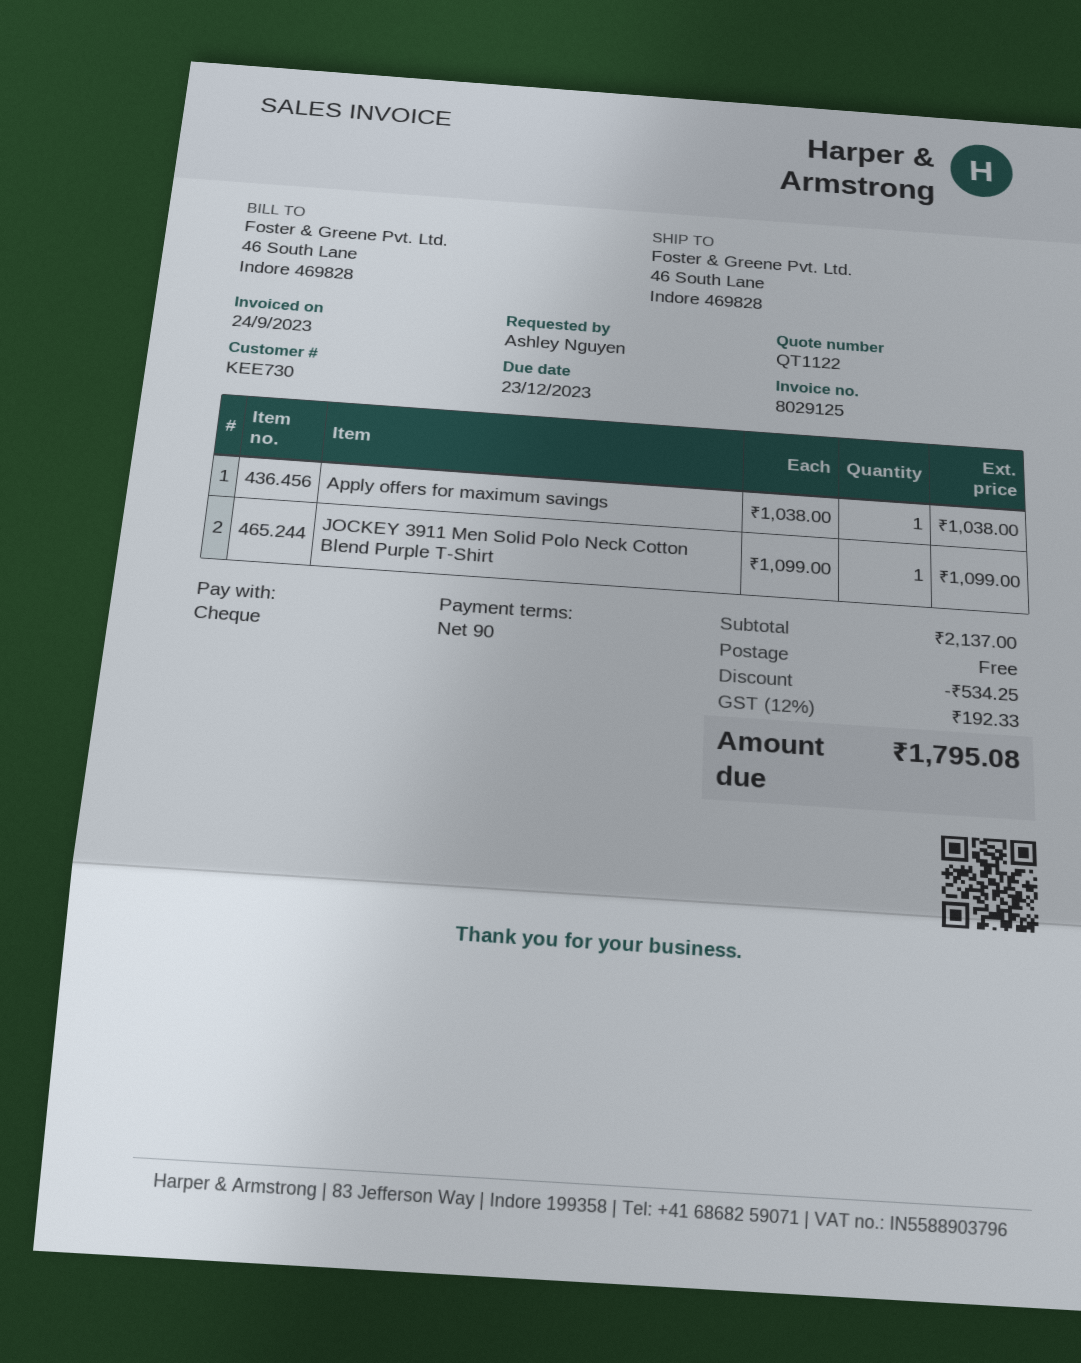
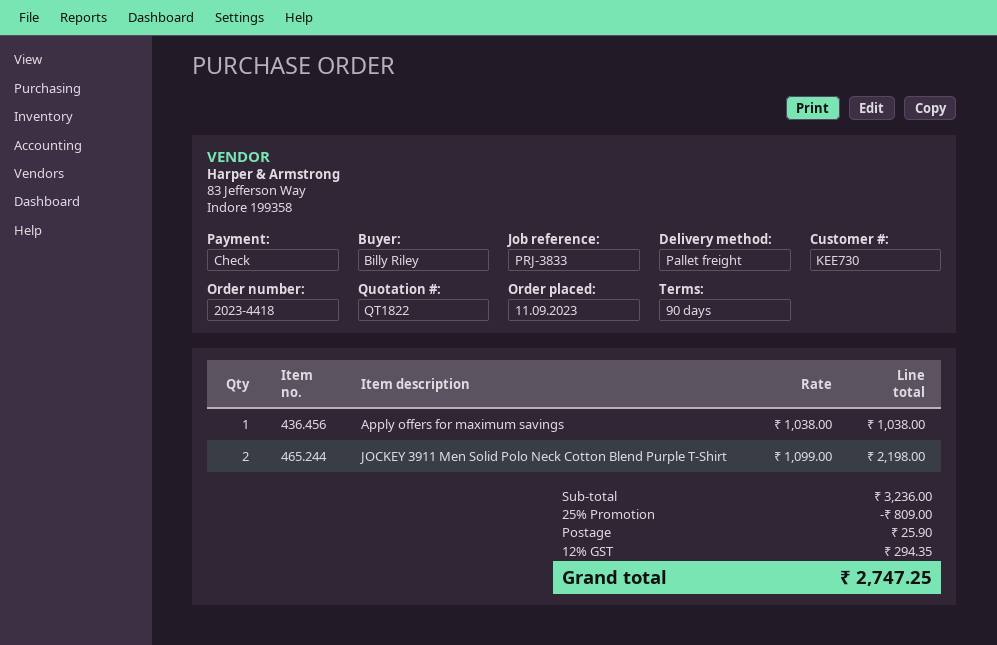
quote number: QT1122 -> QT1822
ordered by: Ashley Nguyen -> Billy Riley
JOCKEY 3911 Men Solid Polo Neck Cotton Blend Purple T-Shirt: 1 x 1099.00 = 1099.00 -> 2 x 1099.00 = 2198.00
subtotal: 2137.00 -> 3236.00
discount: 534.25 -> 809.00
shipping: 0.00 -> 25.90
tax: 12% = 192.33 -> 12% = 294.35
total: 1795.08 -> 2747.25

